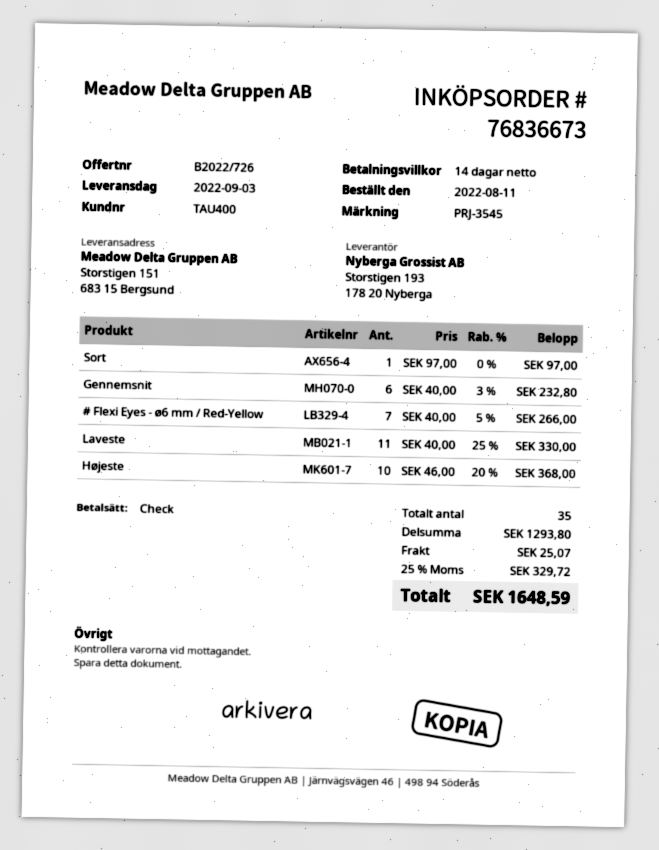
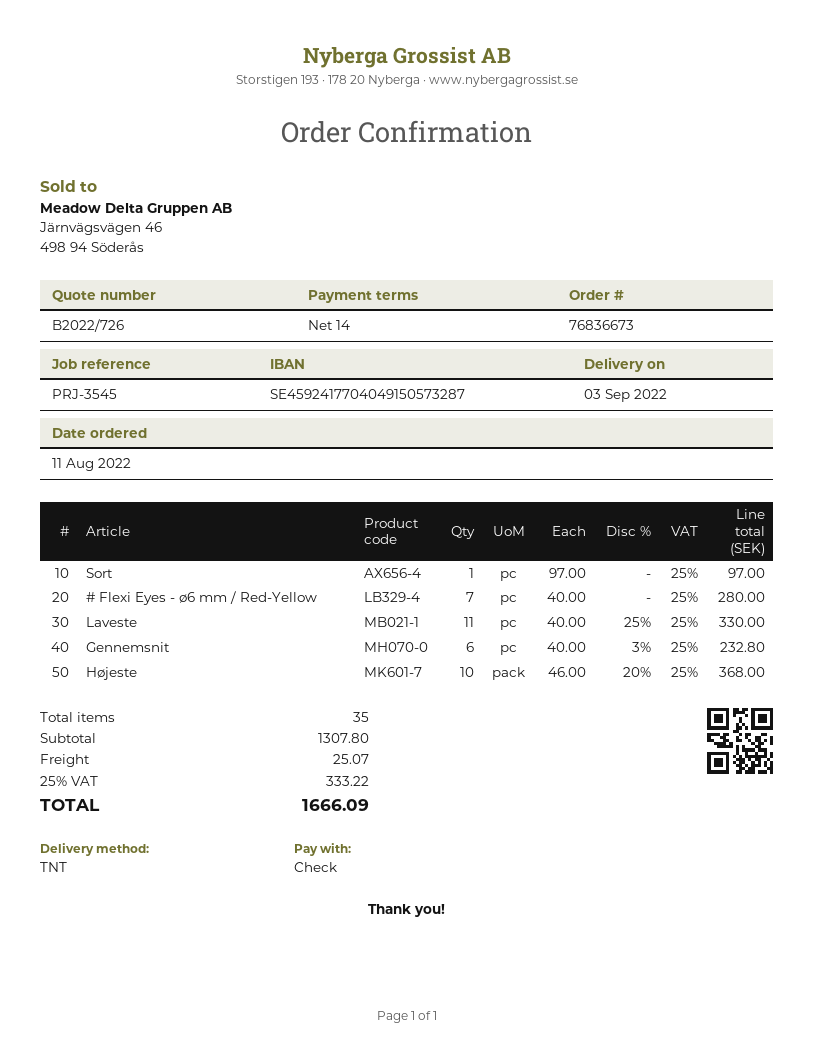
# Flexi Eyes - ø6 mm / Red-Yellow: 7 x 40.00 - 5% = 266.00 -> 7 x 40.00 = 280.00
subtotal: 1293.80 -> 1307.80
tax: 25% = 329.72 -> 25% = 333.22
total: 1648.59 -> 1666.09

